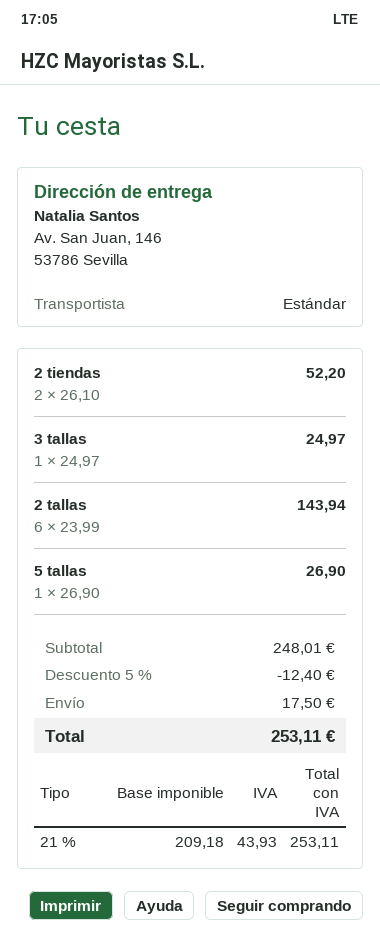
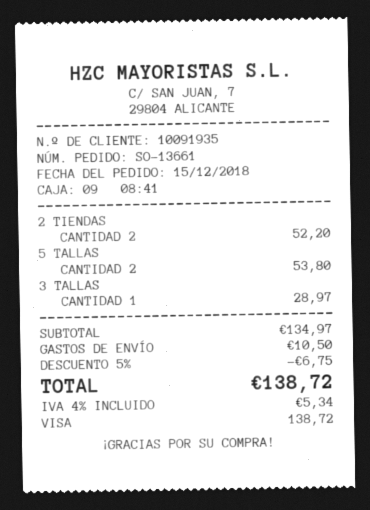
3 tallas: 1 for 24.97 -> 1 for 28.97
2 tallas: 6 for 143.94 -> none
5 tallas: 1 for 26.90 -> 2 for 53.80
subtotal: 248.01 -> 134.97
discount: 5% = 12.40 -> 5% = 6.75
shipping: 17.50 -> 10.50
tax: 21% = 43.93 -> 4% = 5.34
total: 253.11 -> 138.72

